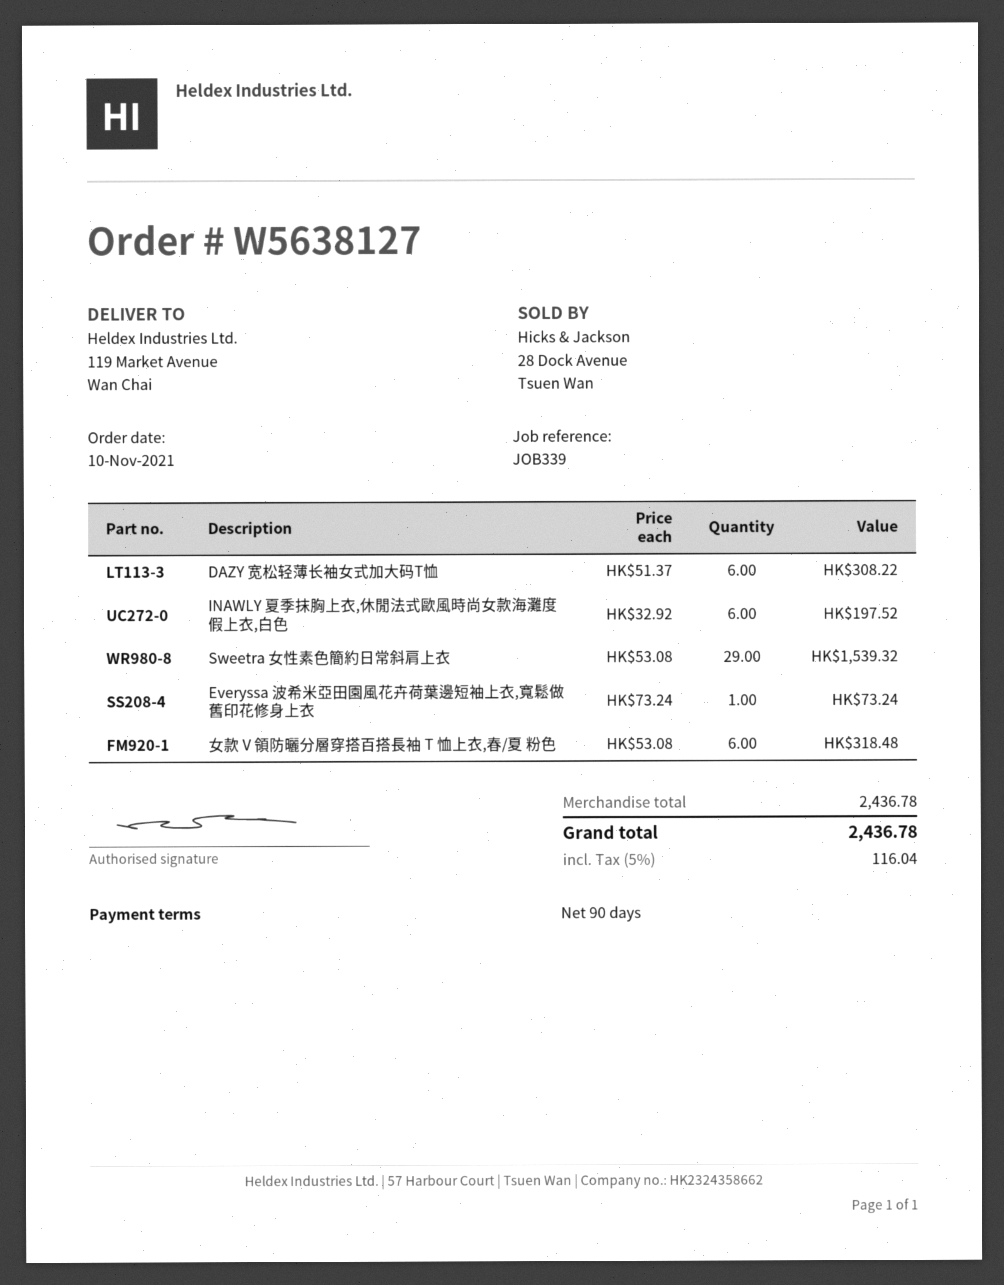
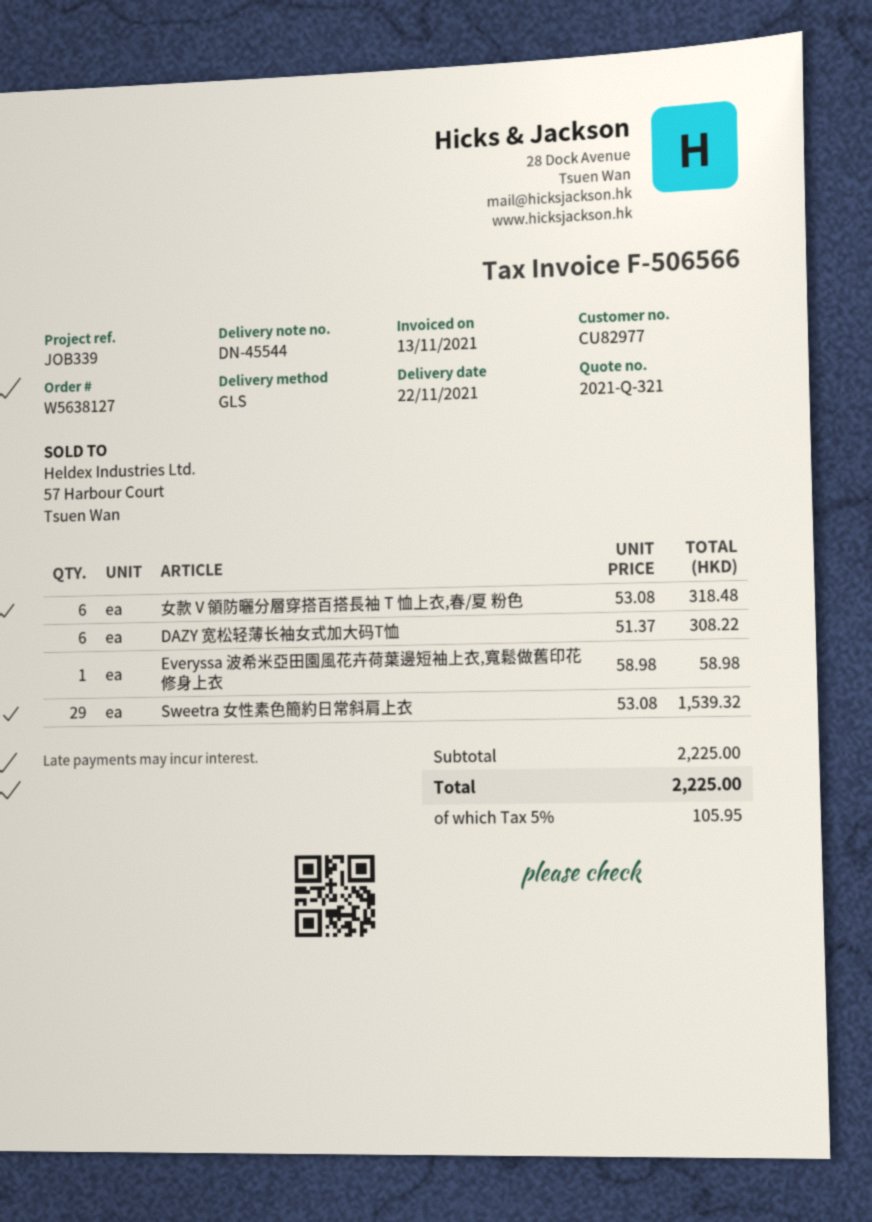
INAWLY 夏季抹胸上衣,休閒法式歐風時尚女款海灘度假上衣,白色: 6 x 32.92 = 197.52 -> none
Everyssa 波希米亞田園風花卉荷葉邊短袖上衣,寬鬆做舊印花修身上衣: 1 x 73.24 = 73.24 -> 1 x 58.98 = 58.98
subtotal: 2436.78 -> 2225.00
tax: 5% = 116.04 -> 5% = 105.95
total: 2436.78 -> 2225.00

